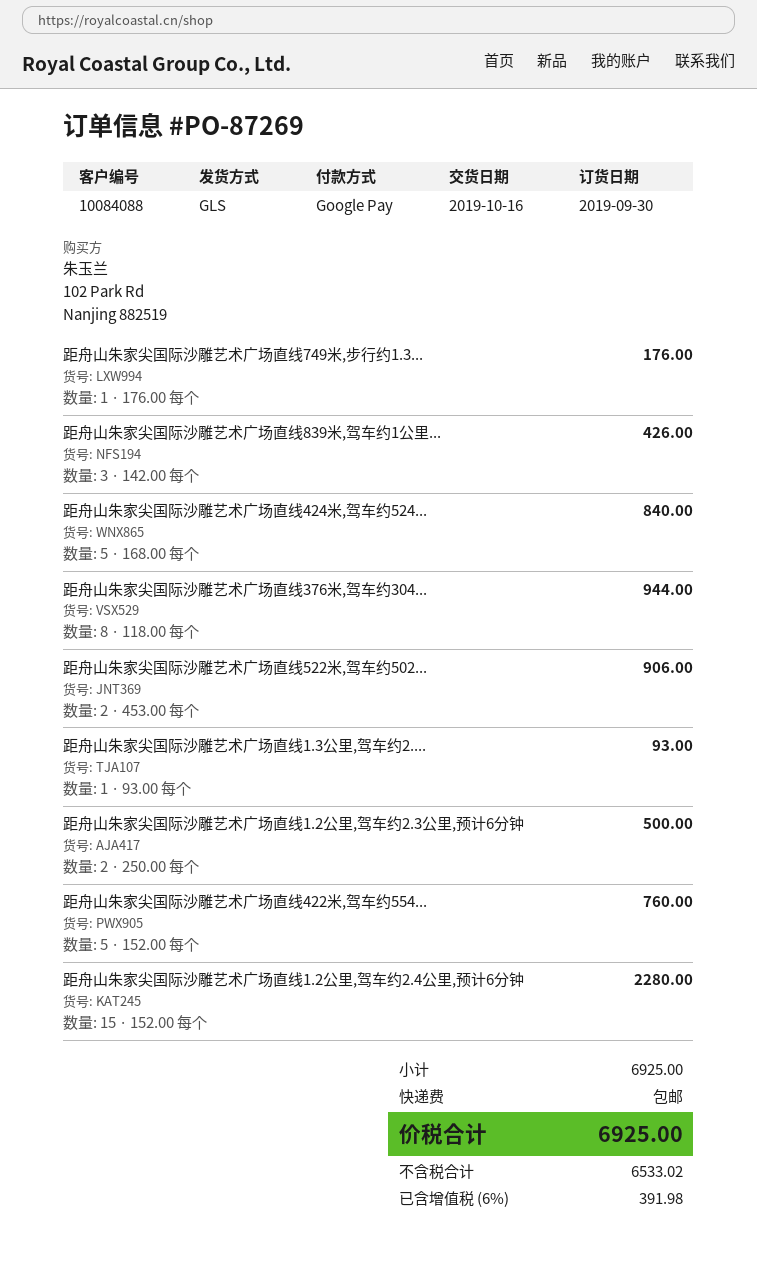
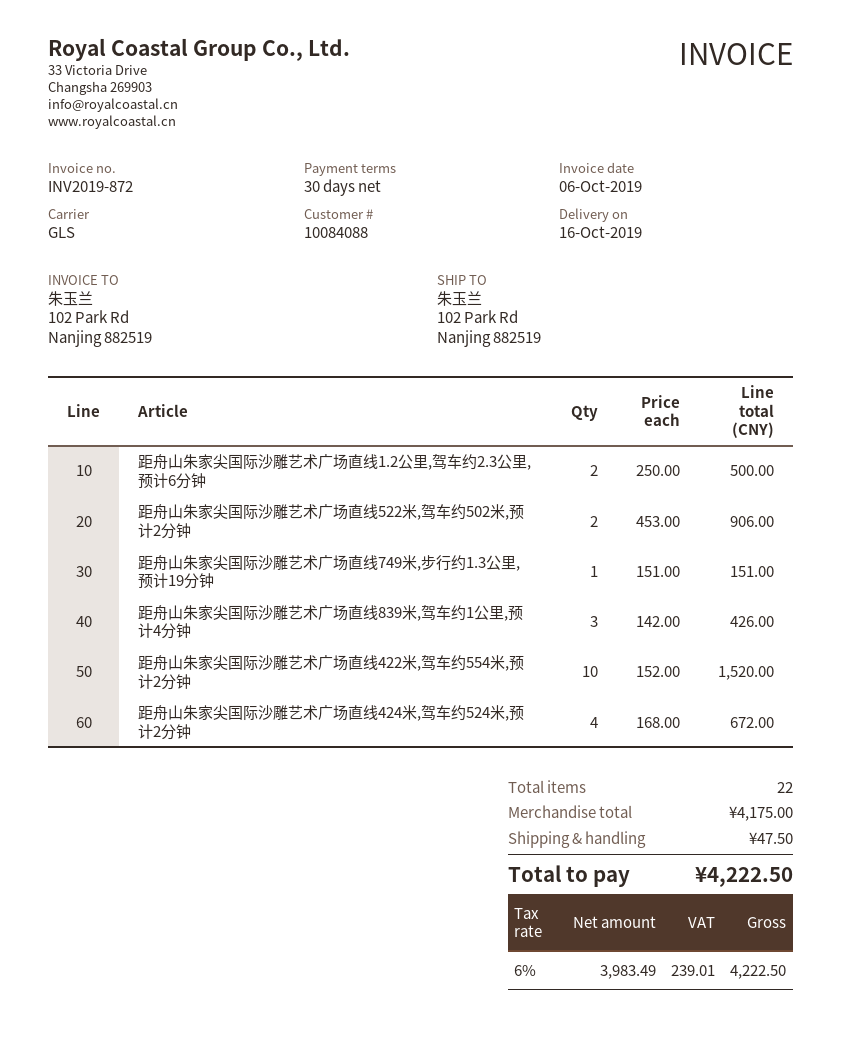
距舟山朱家尖国际沙雕艺术广场直线749米,步行约1.3...: 1 x 176.00 = 176.00 -> 1 x 151.00 = 151.00
距舟山朱家尖国际沙雕艺术广场直线424米,驾车约524...: 5 x 168.00 = 840.00 -> 4 x 168.00 = 672.00
距舟山朱家尖国际沙雕艺术广场直线376米,驾车约304...: 8 x 118.00 = 944.00 -> none
距舟山朱家尖国际沙雕艺术广场直线1.3公里,驾车约2....: 1 x 93.00 = 93.00 -> none
距舟山朱家尖国际沙雕艺术广场直线422米,驾车约554...: 5 x 152.00 = 760.00 -> 10 x 152.00 = 1520.00
距舟山朱家尖国际沙雕艺术广场直线1.2公里,驾车约2.4公里,预计6分钟: 15 x 152.00 = 2280.00 -> none
subtotal: 6925.00 -> 4175.00
shipping: 0.00 -> 47.50
net: 6533.02 -> 3983.49
tax: 6% = 391.98 -> 6% = 239.01
total: 6925.00 -> 4222.50

